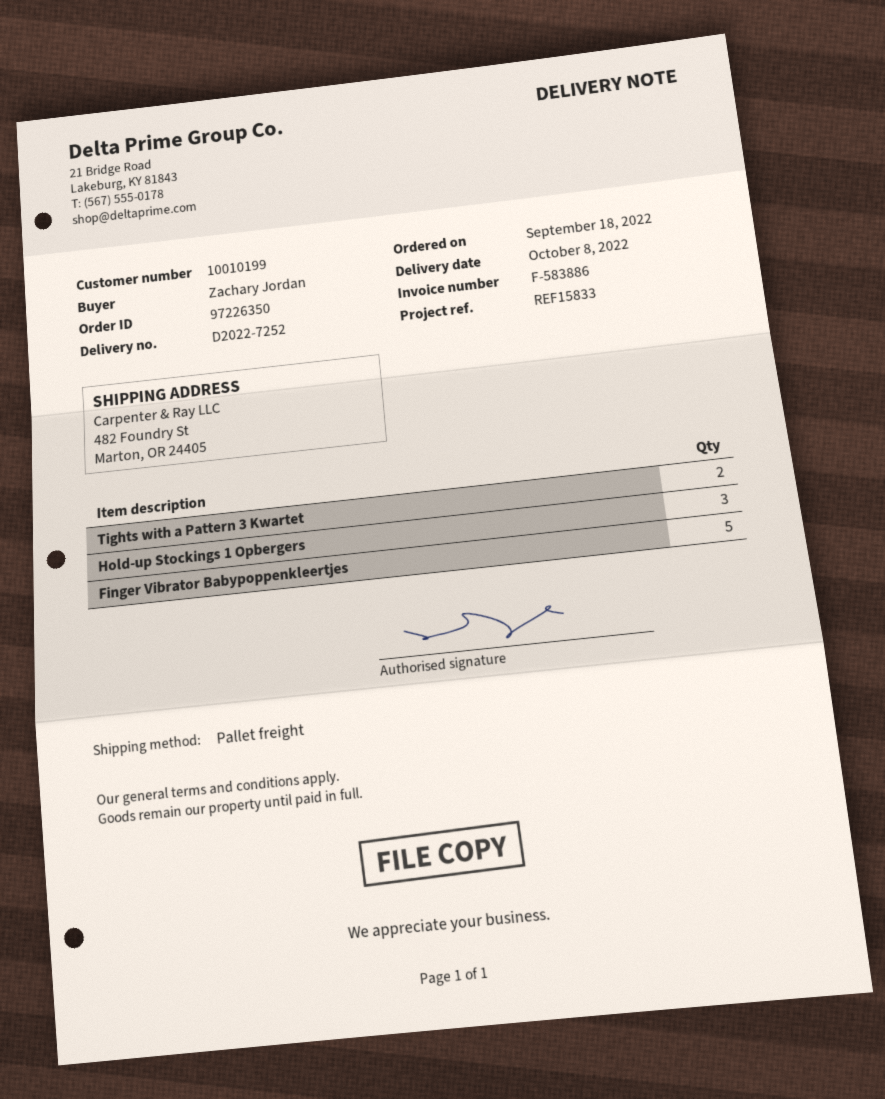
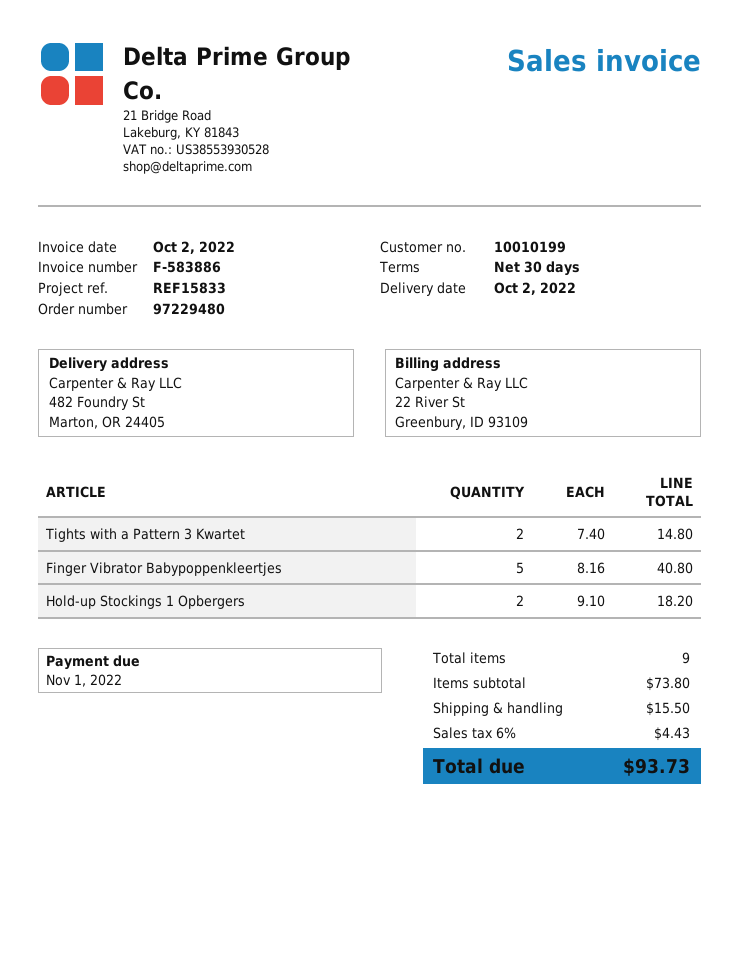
order number: 97226350 -> 97229480
delivery date: 2022-10-08 -> 2022-10-02
Hold-up Stockings 1 Opbergers: 3 -> 2

